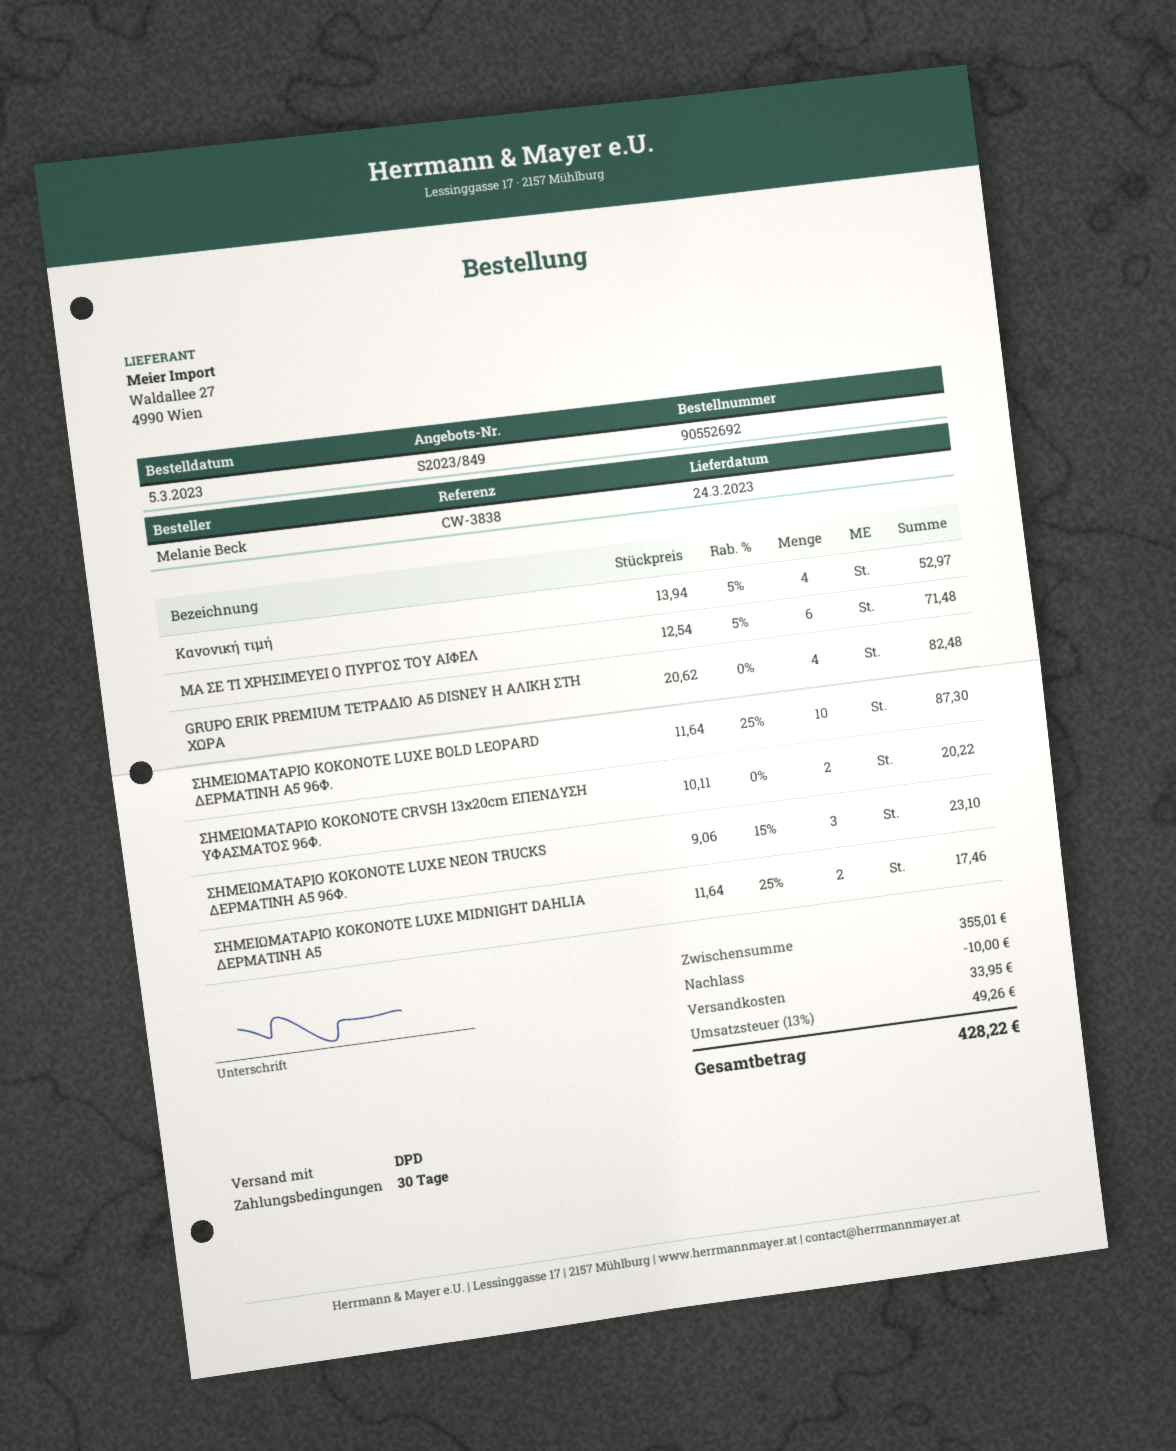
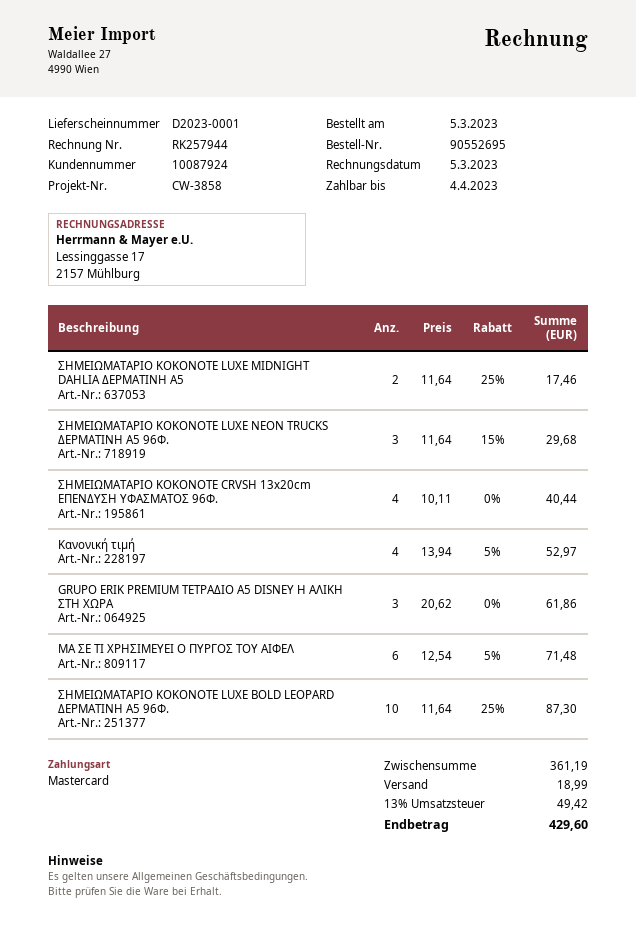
order number: 90552692 -> 90552695
reference: CW-3838 -> CW-3858
GRUPO ERIK PREMIUM ΤΕΤΡΑΔΙΟ Α5 DISNEY Η ΑΛΙΚΗ ΣΤΗ ΧΩΡΑ: 4 x 20.62 = 82.48 -> 3 x 20.62 = 61.86
ΣΗΜΕΙΩΜΑΤΑΡΙΟ KOKONOTE CRVSH 13x20cm ΕΠΕΝΔΥΣΗ ΥΦΑΣΜΑΤΟΣ 96Φ.: 2 x 10.11 = 20.22 -> 4 x 10.11 = 40.44
ΣΗΜΕΙΩΜΑΤΑΡΙΟ KOKONOTE LUXE NEON TRUCKS ΔΕΡΜΑΤΙΝΗ Α5 96Φ.: 3 x 9.06 - 15% = 23.10 -> 3 x 11.64 - 15% = 29.68
subtotal: 355.01 -> 361.19
discount: 10.00 -> none
shipping: 33.95 -> 18.99
tax: 13% = 49.26 -> 13% = 49.42
total: 428.22 -> 429.60

